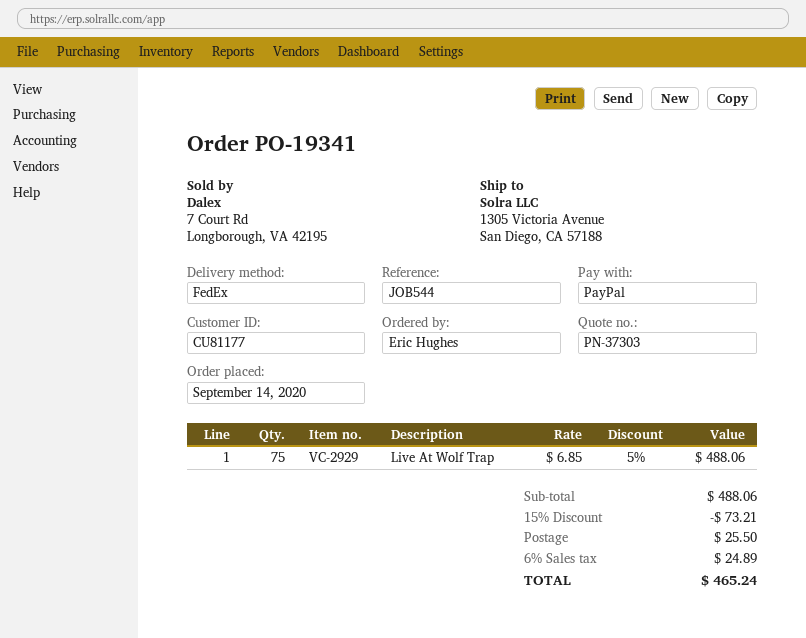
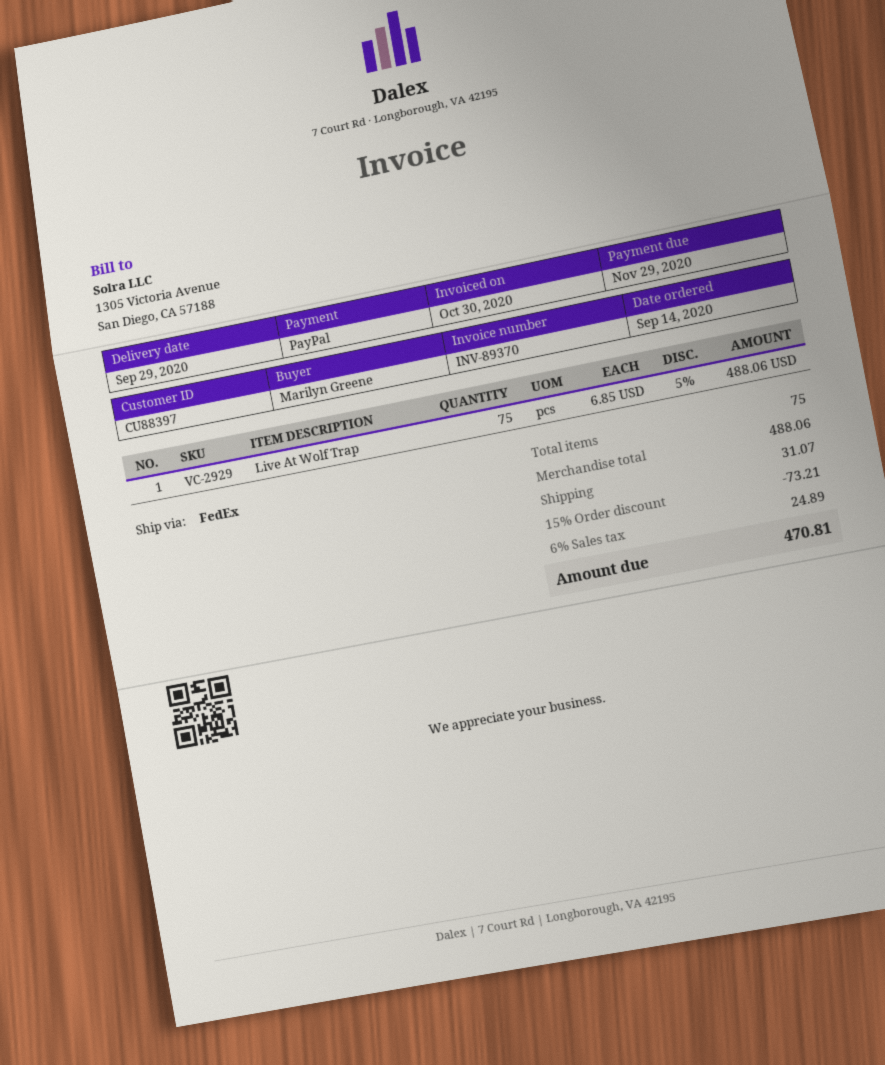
customer number: CU81177 -> CU88397
ordered by: Eric Hughes -> Marilyn Greene
shipping: 25.50 -> 31.07
total: 465.24 -> 470.81

